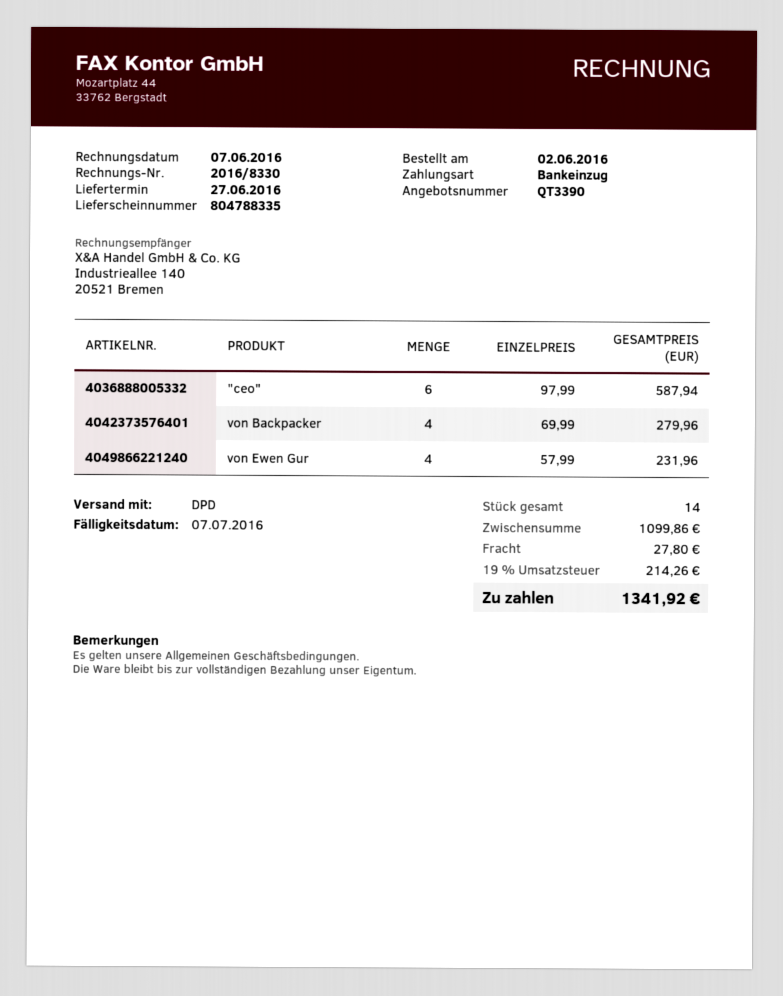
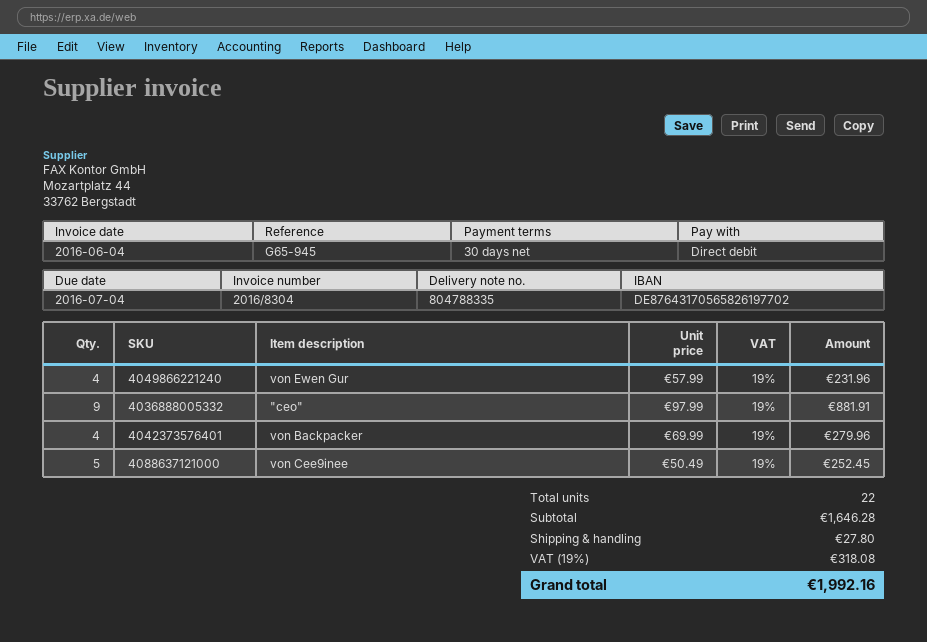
invoice number: 2016/8330 -> 2016/8304
invoice date: 2016-06-07 -> 2016-06-04
due date: 2016-07-07 -> 2016-07-04
"ceo": 6 x 97.99 = 587.94 -> 9 x 97.99 = 881.91
von Cee9inee: none -> 5 x 50.49 = 252.45
total quantity: 14 -> 22
subtotal: 1099.86 -> 1646.28
tax: 19% = 214.26 -> 19% = 318.08
total: 1341.92 -> 1992.16

